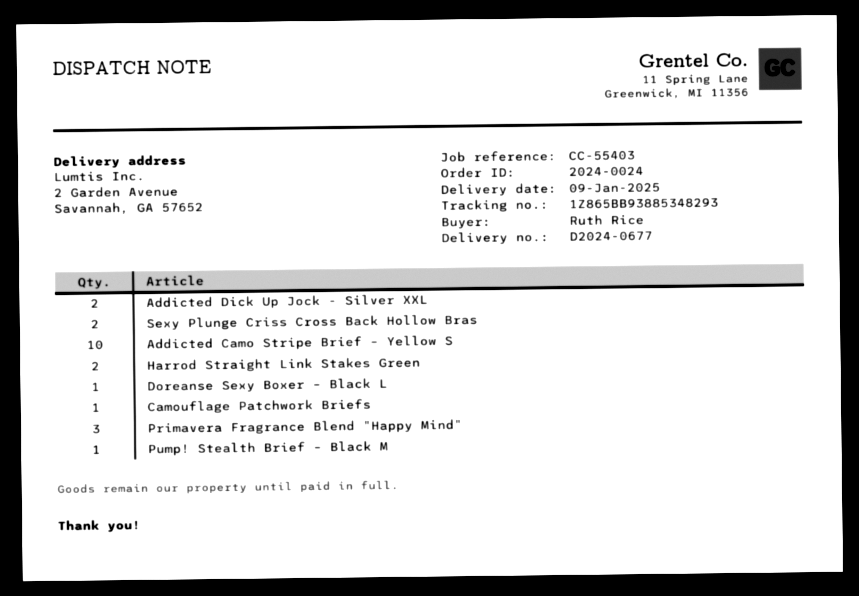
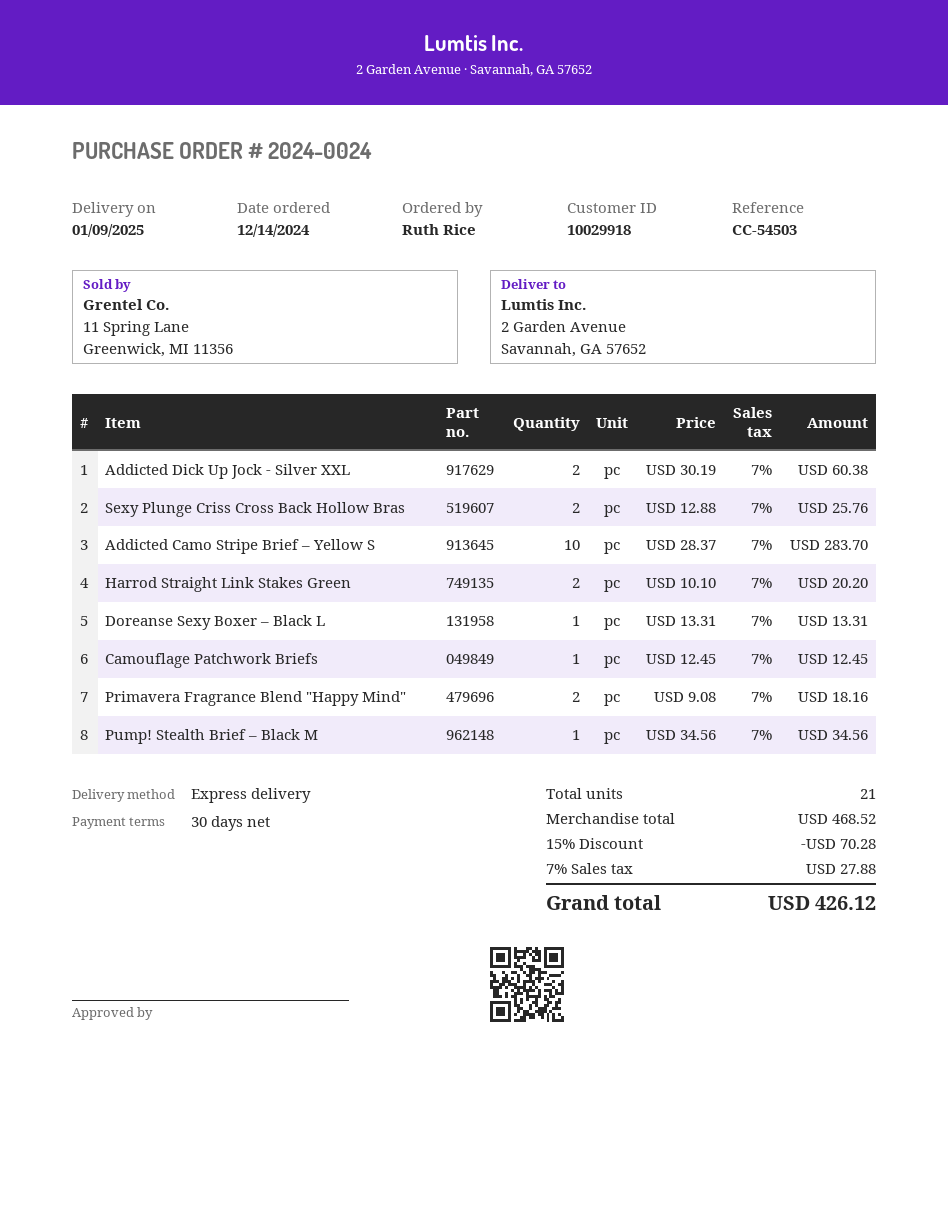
reference: CC-55403 -> CC-54503
Primavera Fragrance Blend "Happy Mind": 3 -> 2

